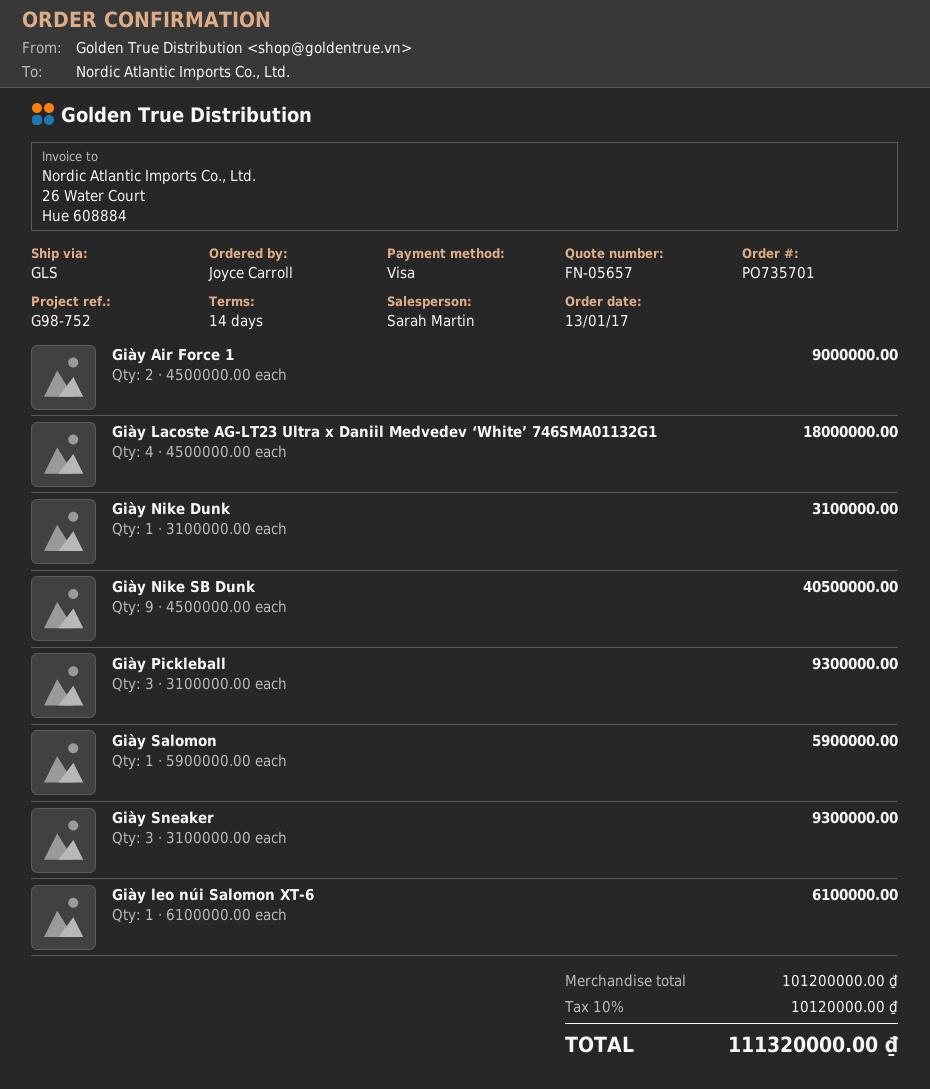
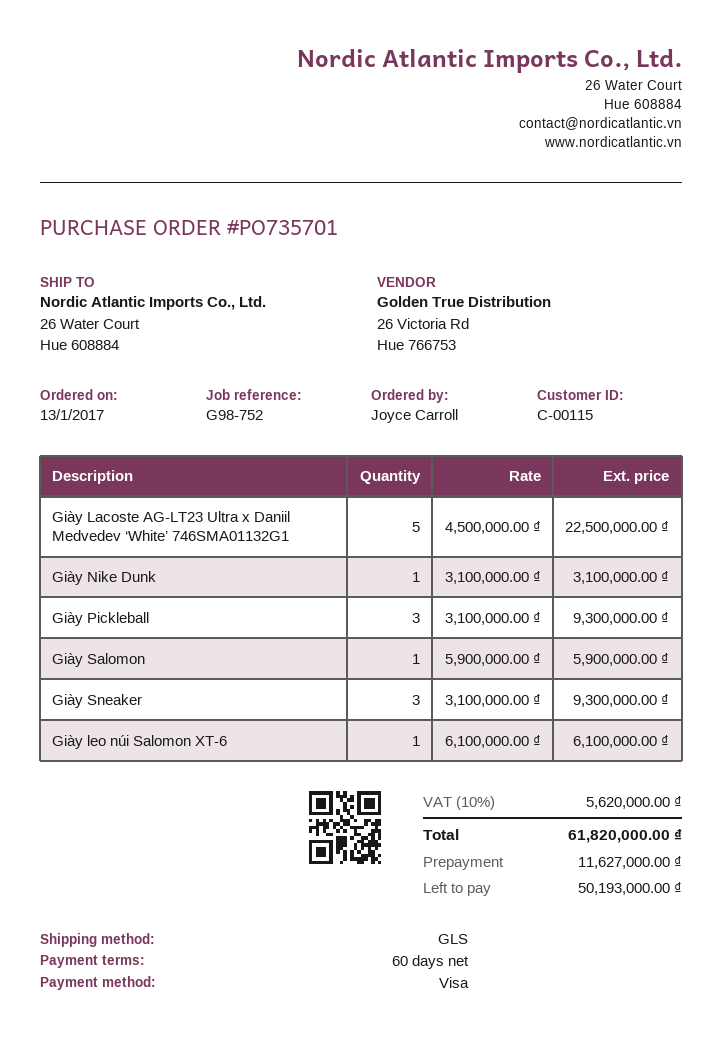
payment terms: 14 days -> 60 days
Giày Air Force 1: 2 x 4500000.00 = 9000000.00 -> none
Giày Lacoste AG-LT23 Ultra x Daniil Medvedev ‘White’ 746SMA01132G1: 4 x 4500000.00 = 18000000.00 -> 5 x 4500000.00 = 22500000.00
Giày Nike SB Dunk: 9 x 4500000.00 = 40500000.00 -> none
tax: 10% = 10120000.00 -> 10% = 5620000.00
total: 111320000.00 -> 61820000.00

